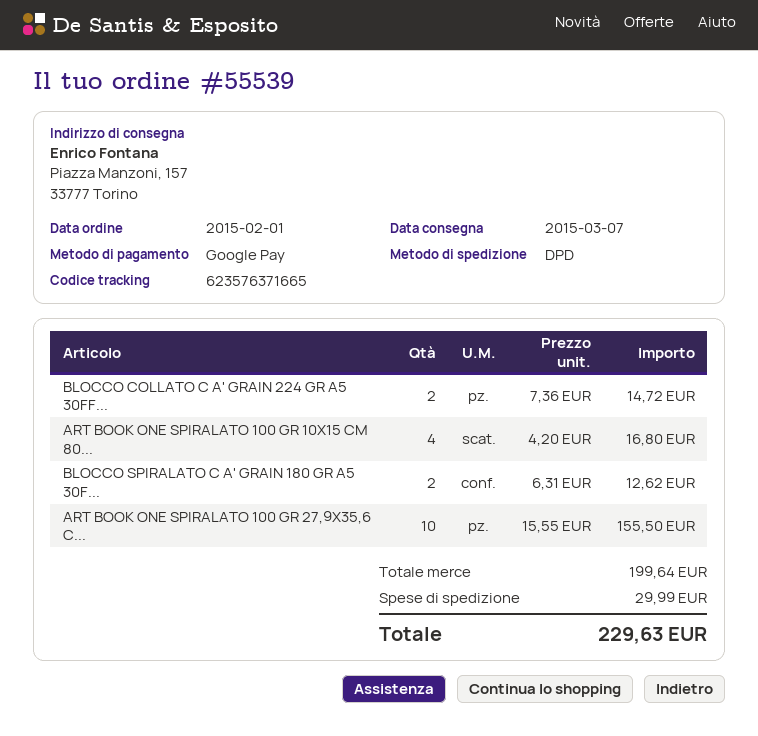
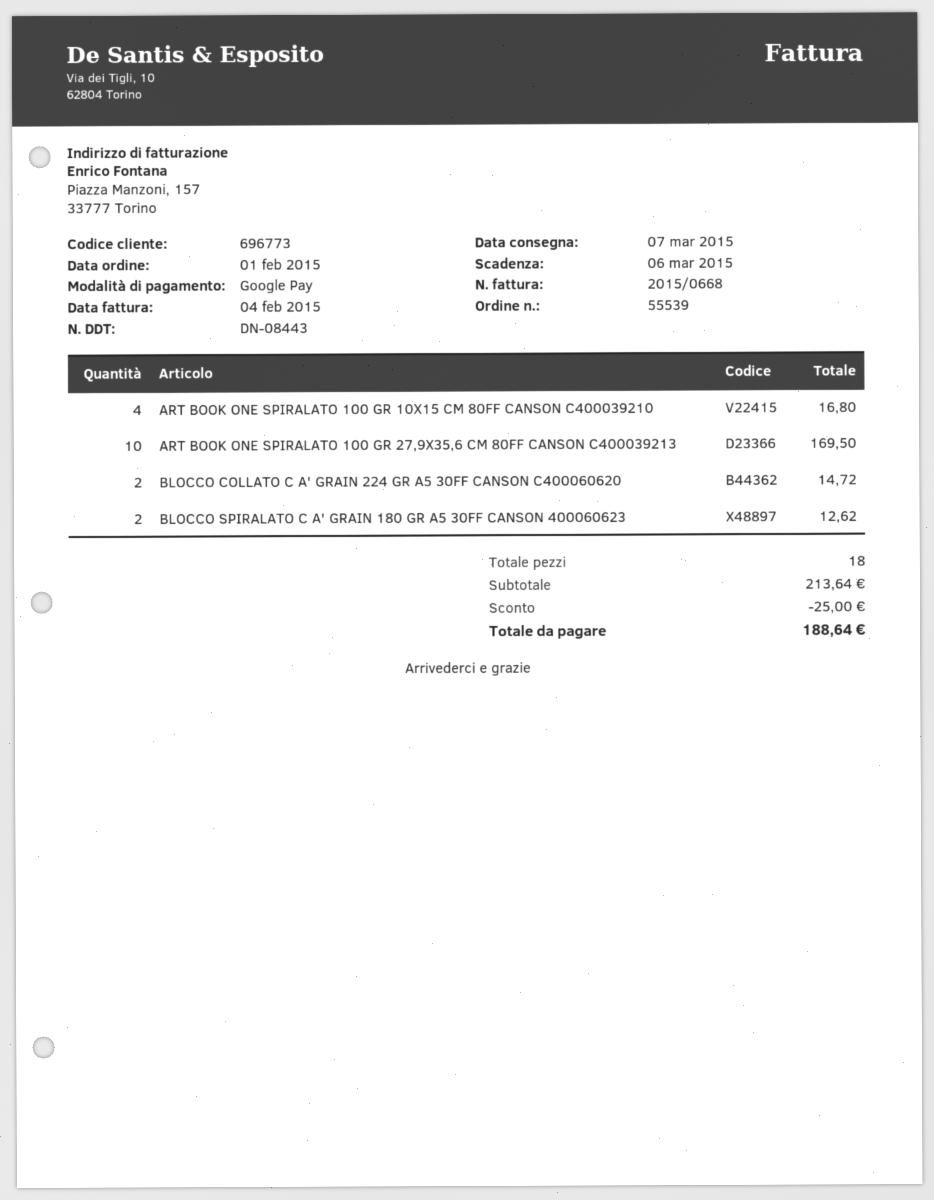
ART BOOK ONE SPIRALATO 100 GR 27,9X35,6 C...: 10 for 155.50 -> 10 for 169.50
subtotal: 199.64 -> 213.64
discount: none -> 25.00
shipping: 29.99 -> none
total: 229.63 -> 188.64

